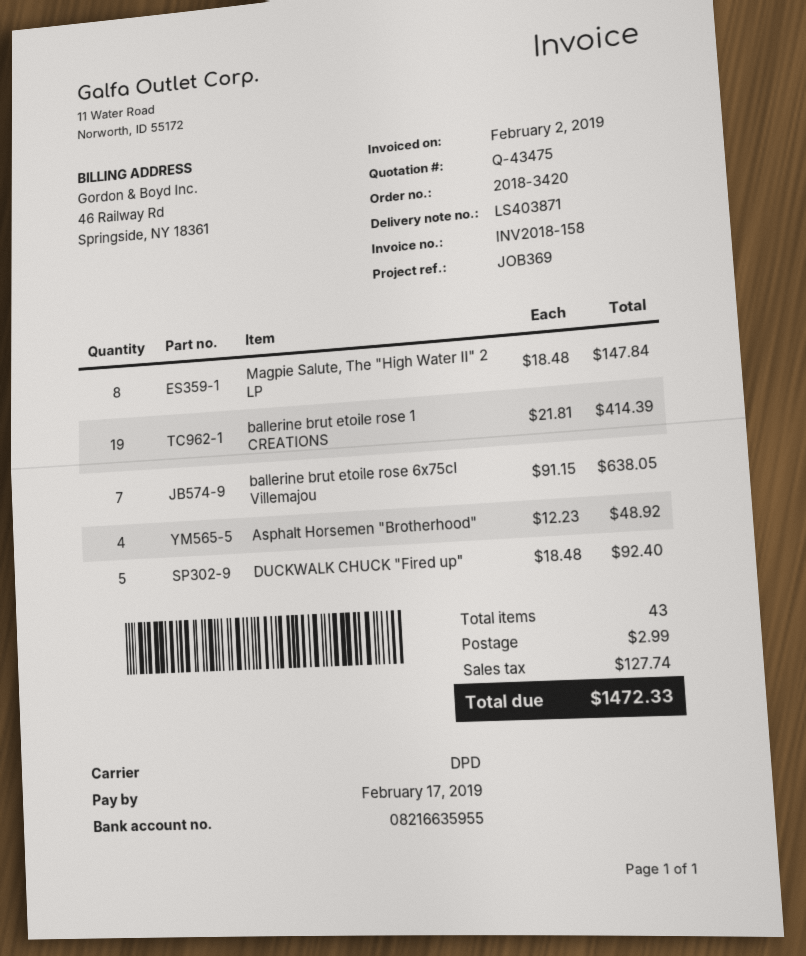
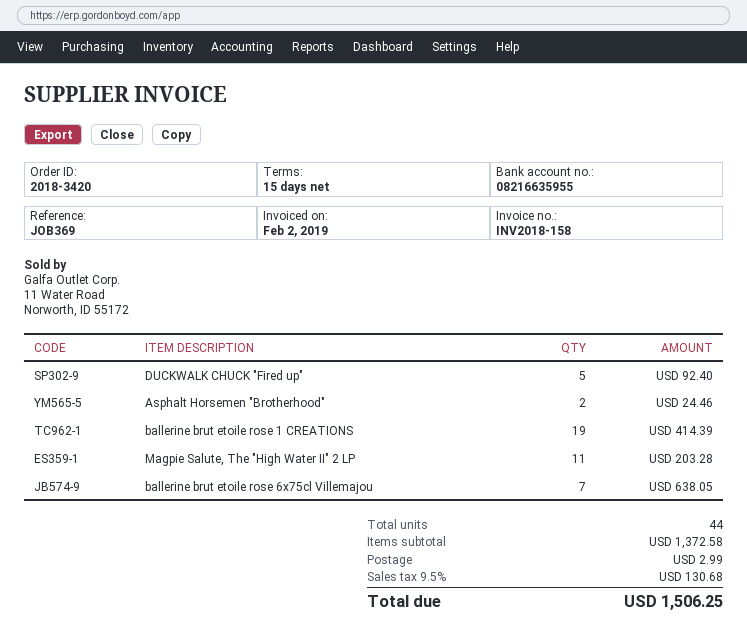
Magpie Salute, The "High Water II" 2 LP: 8 for 147.84 -> 11 for 203.28
Asphalt Horsemen "Brotherhood": 4 for 48.92 -> 2 for 24.46
total quantity: 43 -> 44
tax: 127.74 -> 130.68
total: 1472.33 -> 1506.25

